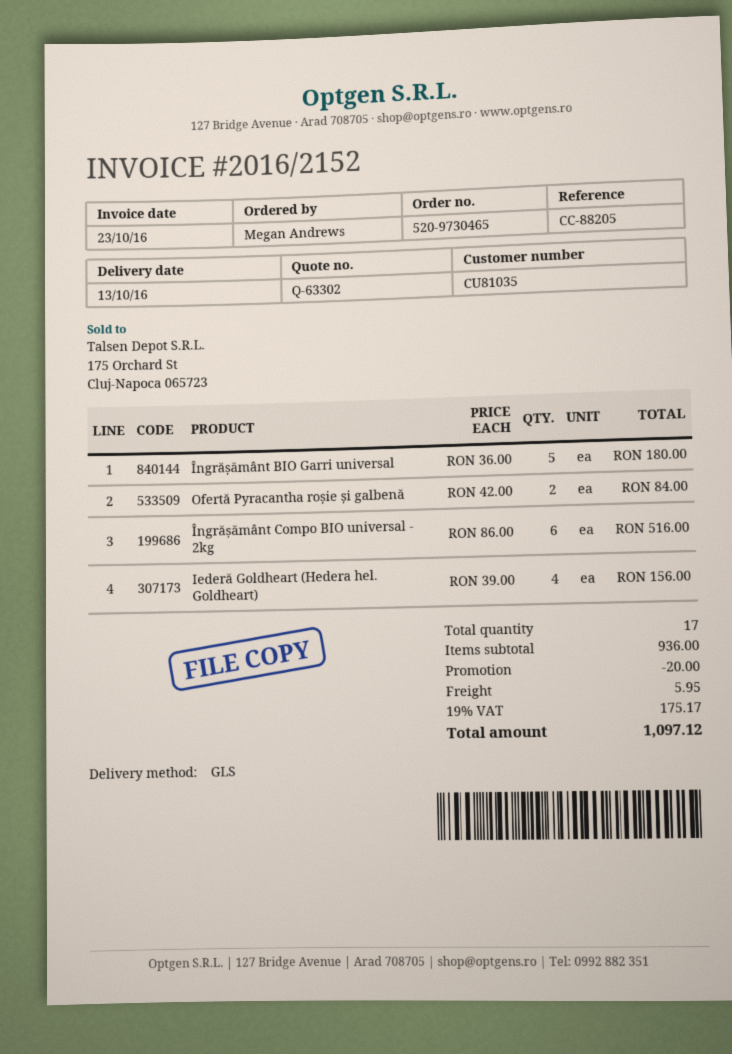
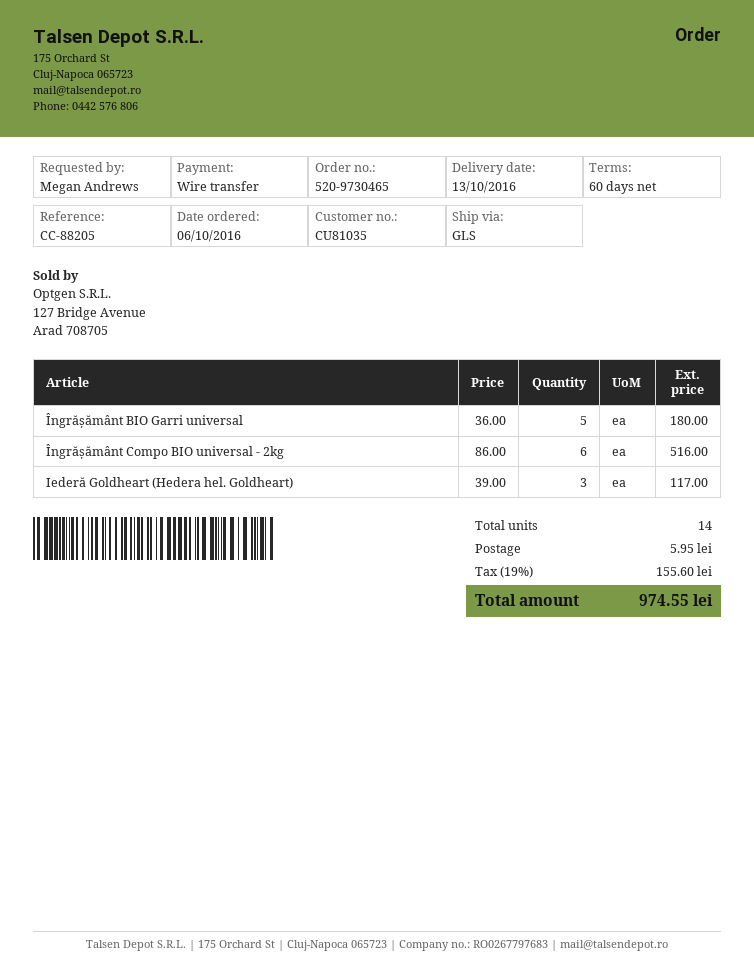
Ofertă Pyracantha roșie și galbenă: 2 x 42.00 = 84.00 -> none
Iederă Goldheart (Hedera hel. Goldheart): 4 x 39.00 = 156.00 -> 3 x 39.00 = 117.00
total quantity: 17 -> 14
discount: 20.00 -> none
tax: 19% = 175.17 -> 19% = 155.60
total: 1097.12 -> 974.55

